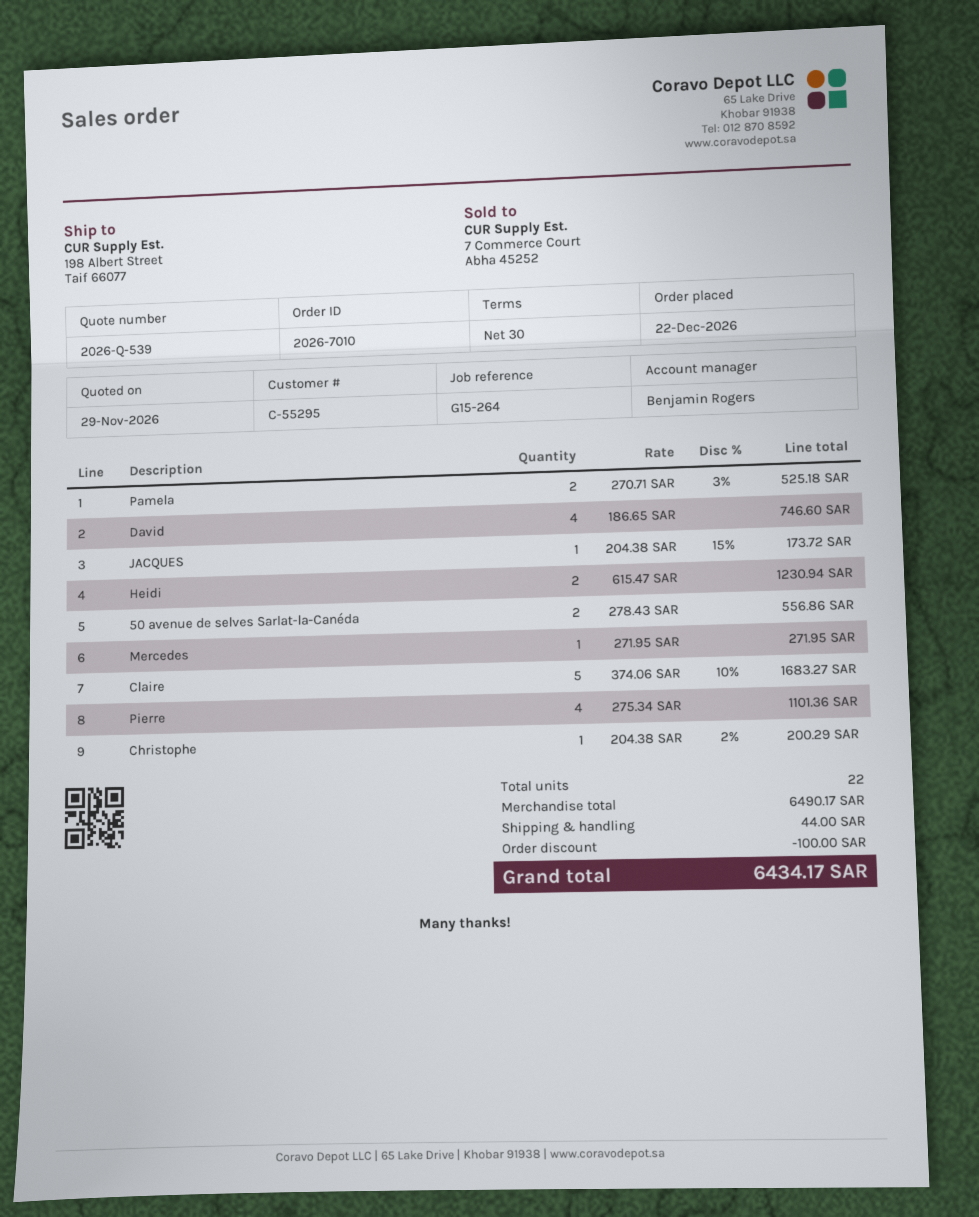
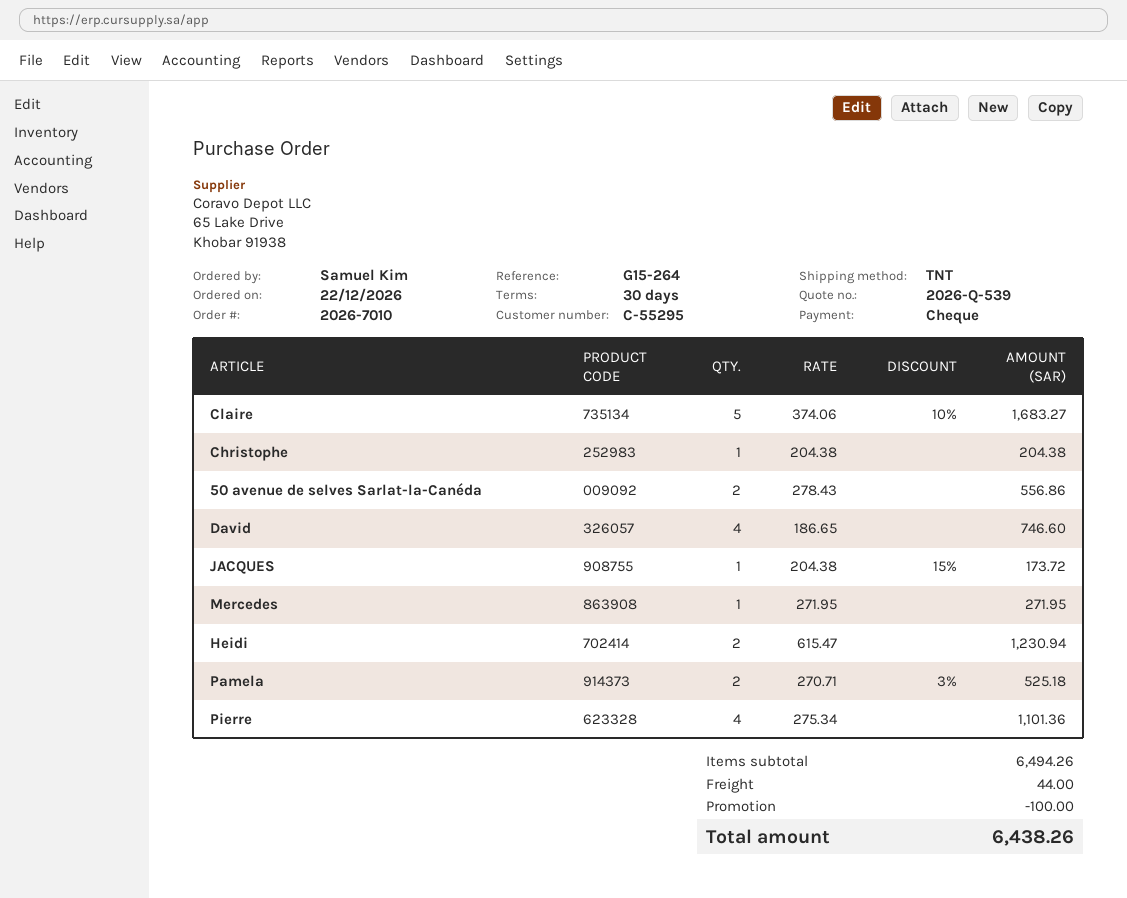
Christophe: 1 x 204.38 - 2% = 200.29 -> 1 x 204.38 = 204.38
subtotal: 6490.17 -> 6494.26
total: 6434.17 -> 6438.26

